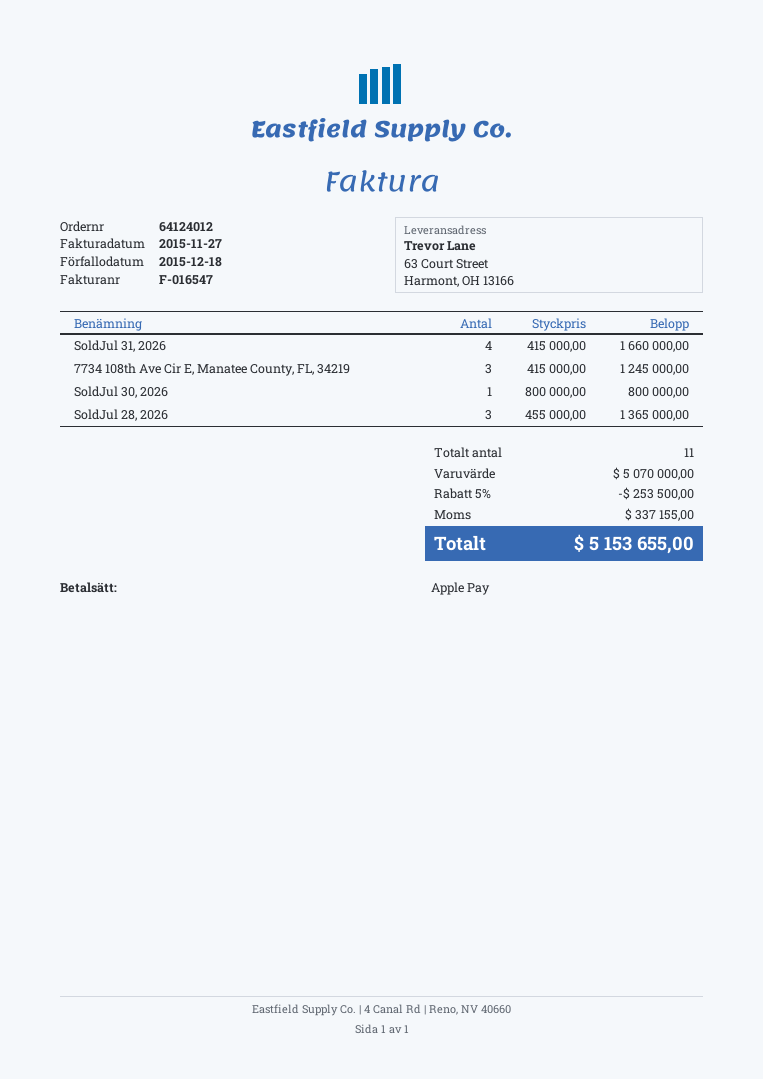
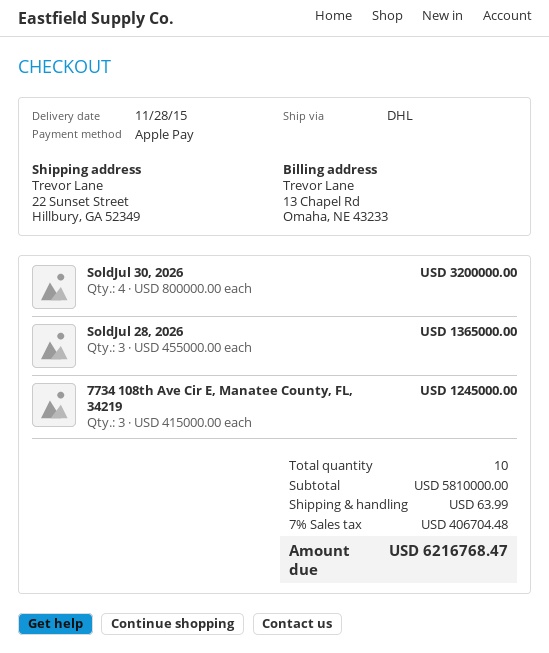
ship to: 63 Court Street, Harmont, OH 13166 -> 22 Sunset Street, Hillbury, GA 52349
SoldJul 31, 2026: 4 x 415000.00 = 1660000.00 -> none
SoldJul 30, 2026: 1 x 800000.00 = 800000.00 -> 4 x 800000.00 = 3200000.00
total quantity: 11 -> 10
subtotal: 5070000.00 -> 5810000.00
discount: 5% = 253500.00 -> none
shipping: none -> 63.99
tax: 337155.00 -> 406704.48
total: 5153655.00 -> 6216768.47

